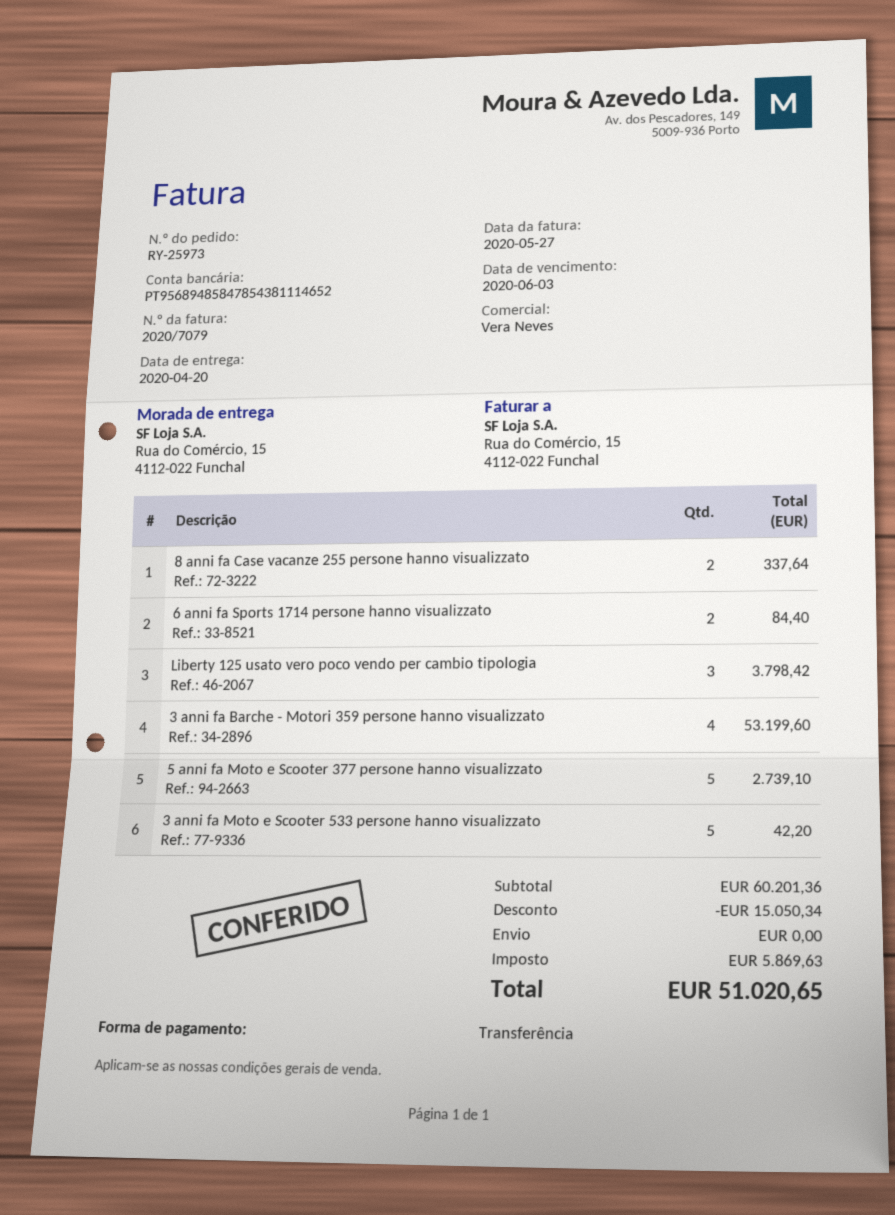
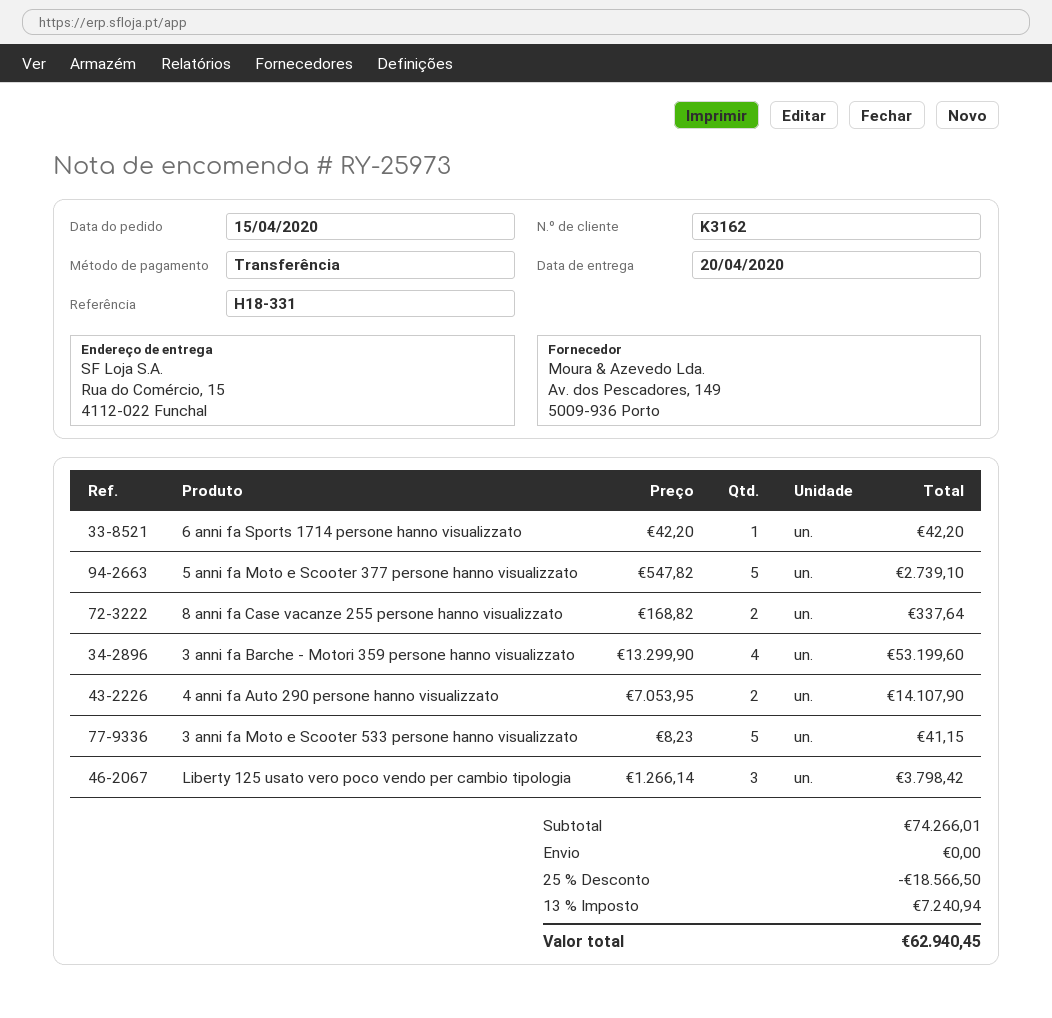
6 anni fa Sports 1714 persone hanno visualizzato: 2 for 84.40 -> 1 for 42.20
3 anni fa Moto e Scooter 533 persone hanno visualizzato: 5 for 42.20 -> 5 for 41.15
4 anni fa Auto 290 persone hanno visualizzato: none -> 2 for 14107.90
subtotal: 60201.36 -> 74266.01
discount: 15050.34 -> 18566.50
tax: 5869.63 -> 7240.94
total: 51020.65 -> 62940.45

